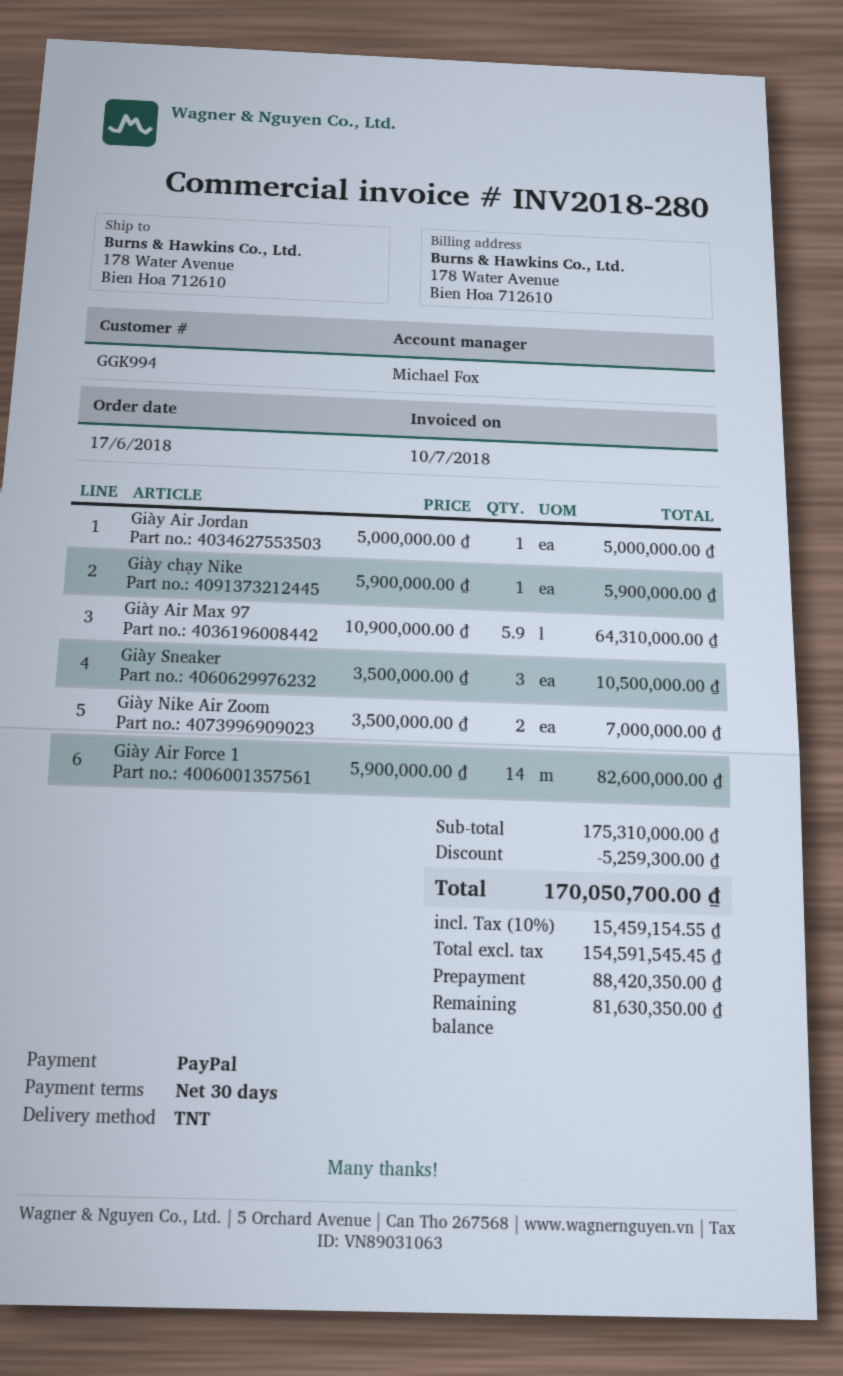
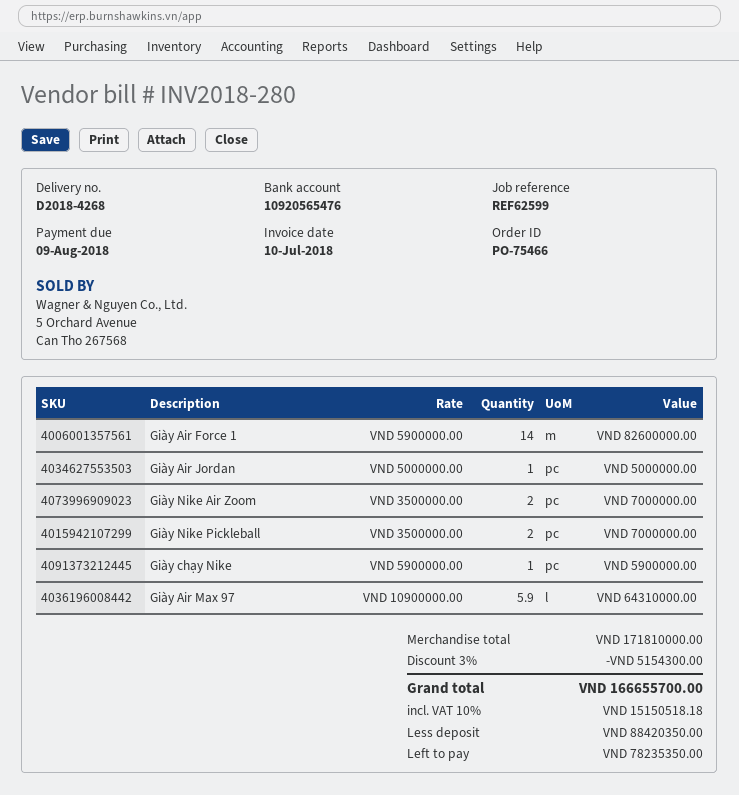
Giày Sneaker: 3 x 3500000.00 = 10500000.00 -> none
Giày Nike Pickleball: none -> 2 x 3500000.00 = 7000000.00
subtotal: 175310000.00 -> 171810000.00
discount: 5259300.00 -> 5154300.00
tax: 10% = 15459154.55 -> 10% = 15150518.18
total: 170050700.00 -> 166655700.00
balance: 81630350.00 -> 78235350.00

